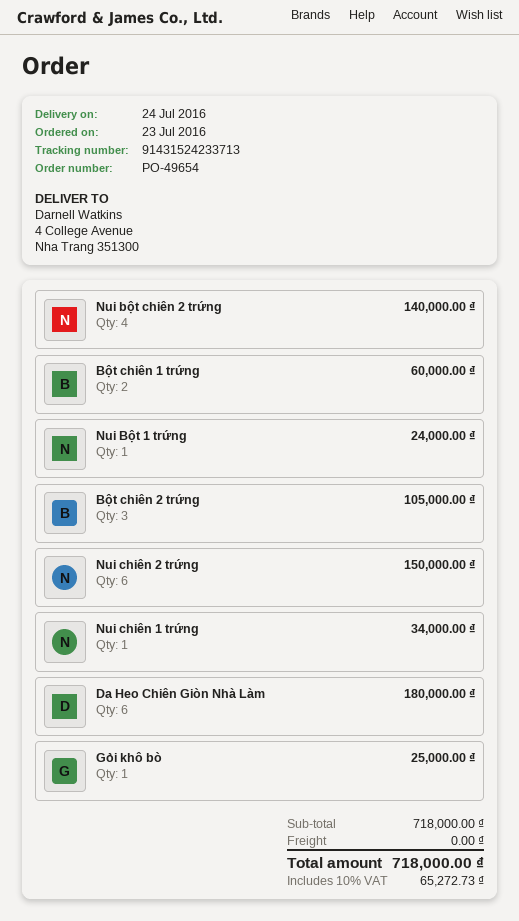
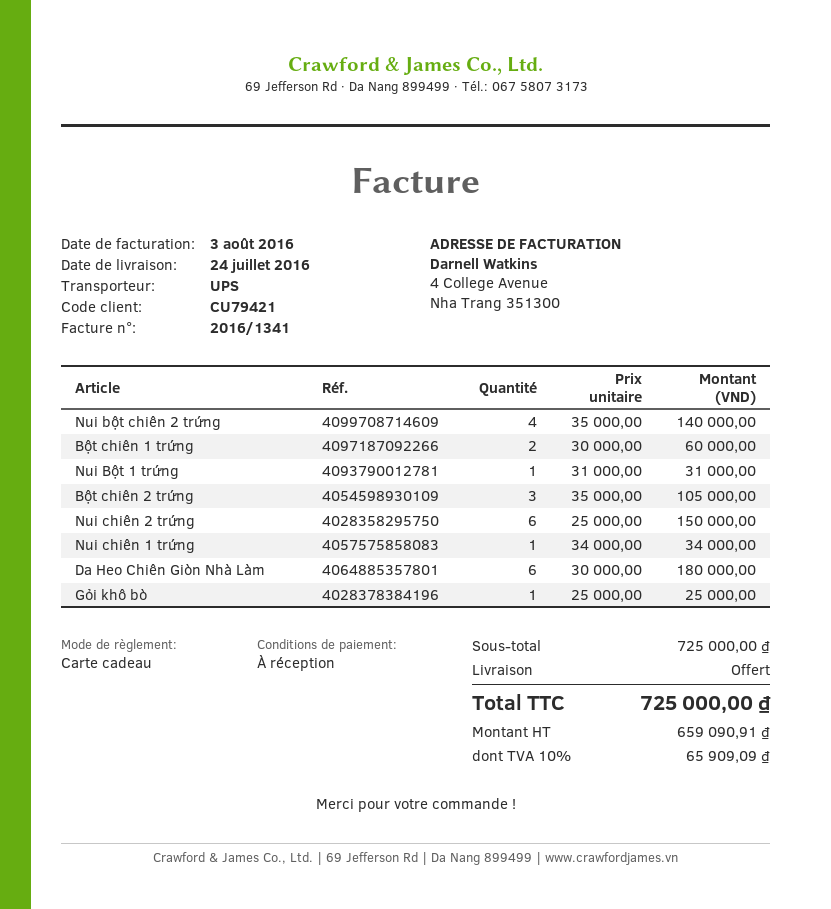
Nui Bột 1 trứng: 1 for 24000.00 -> 1 for 31000.00
subtotal: 718000.00 -> 725000.00
tax: 10% = 65272.73 -> 10% = 65909.09
total: 718000.00 -> 725000.00

